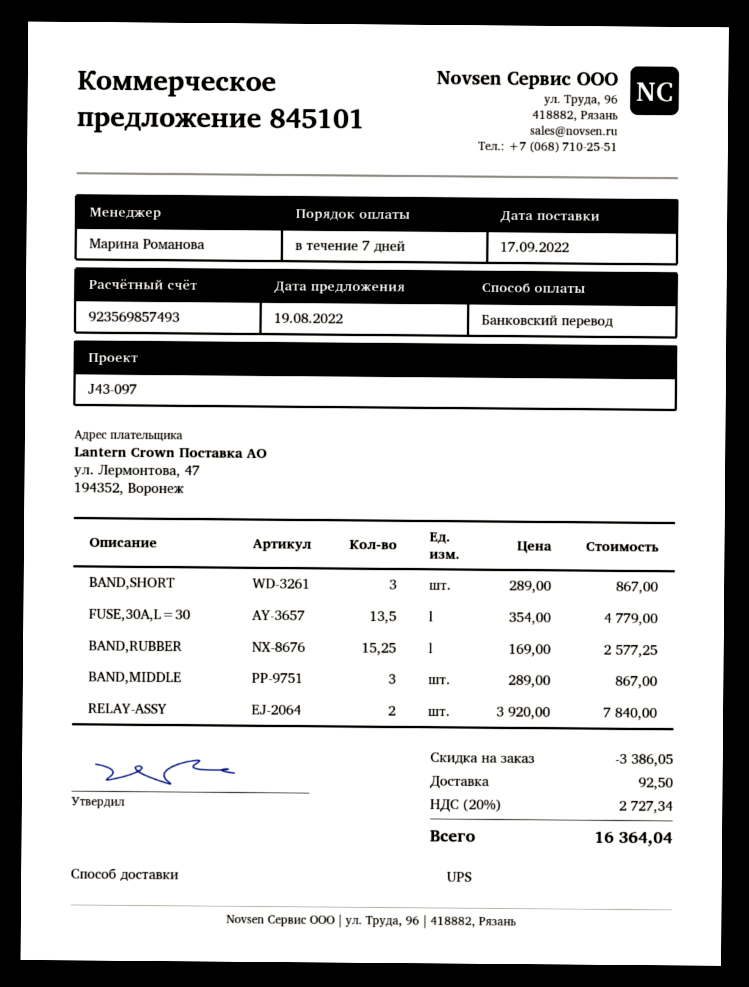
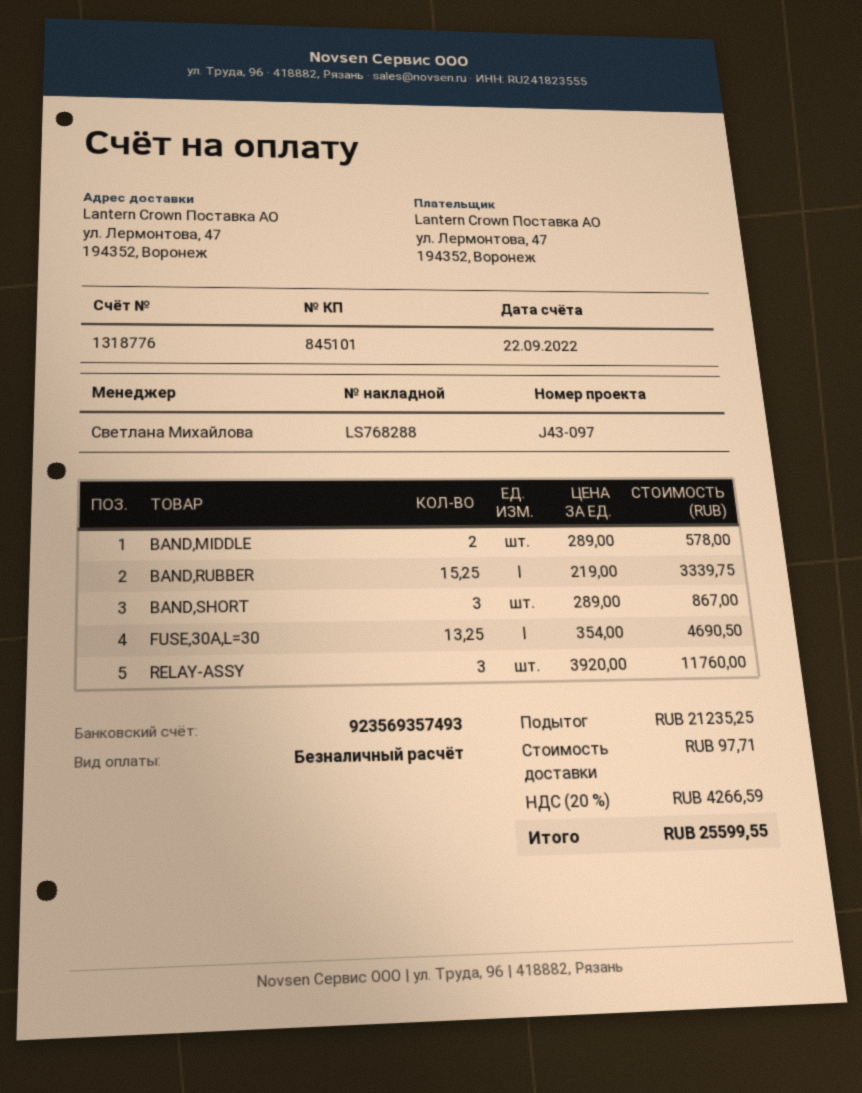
sales rep: Марина Романова -> Светлана Михайлова
bank account: 923569857493 -> 923569357493
FUSE,30A,L=30: 13.5 x 354.00 = 4779.00 -> 13.25 x 354.00 = 4690.50
BAND,RUBBER: 15.25 x 169.00 = 2577.25 -> 15.25 x 219.00 = 3339.75
BAND,MIDDLE: 3 x 289.00 = 867.00 -> 2 x 289.00 = 578.00
RELAY-ASSY: 2 x 3920.00 = 7840.00 -> 3 x 3920.00 = 11760.00
discount: 3386.05 -> none
shipping: 92.50 -> 97.71
tax: 20% = 2727.34 -> 20% = 4266.59
total: 16364.04 -> 25599.55

